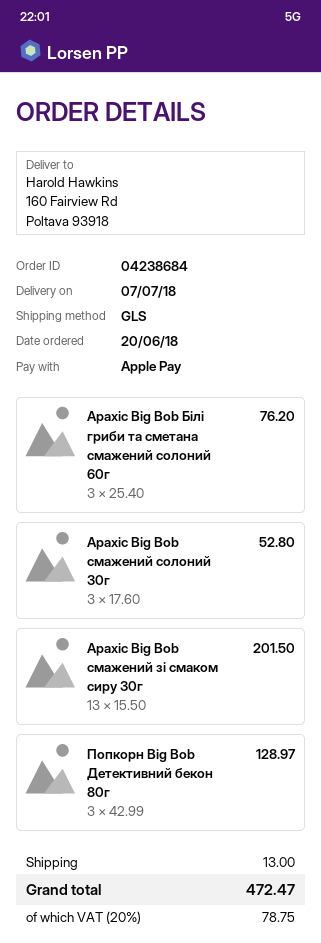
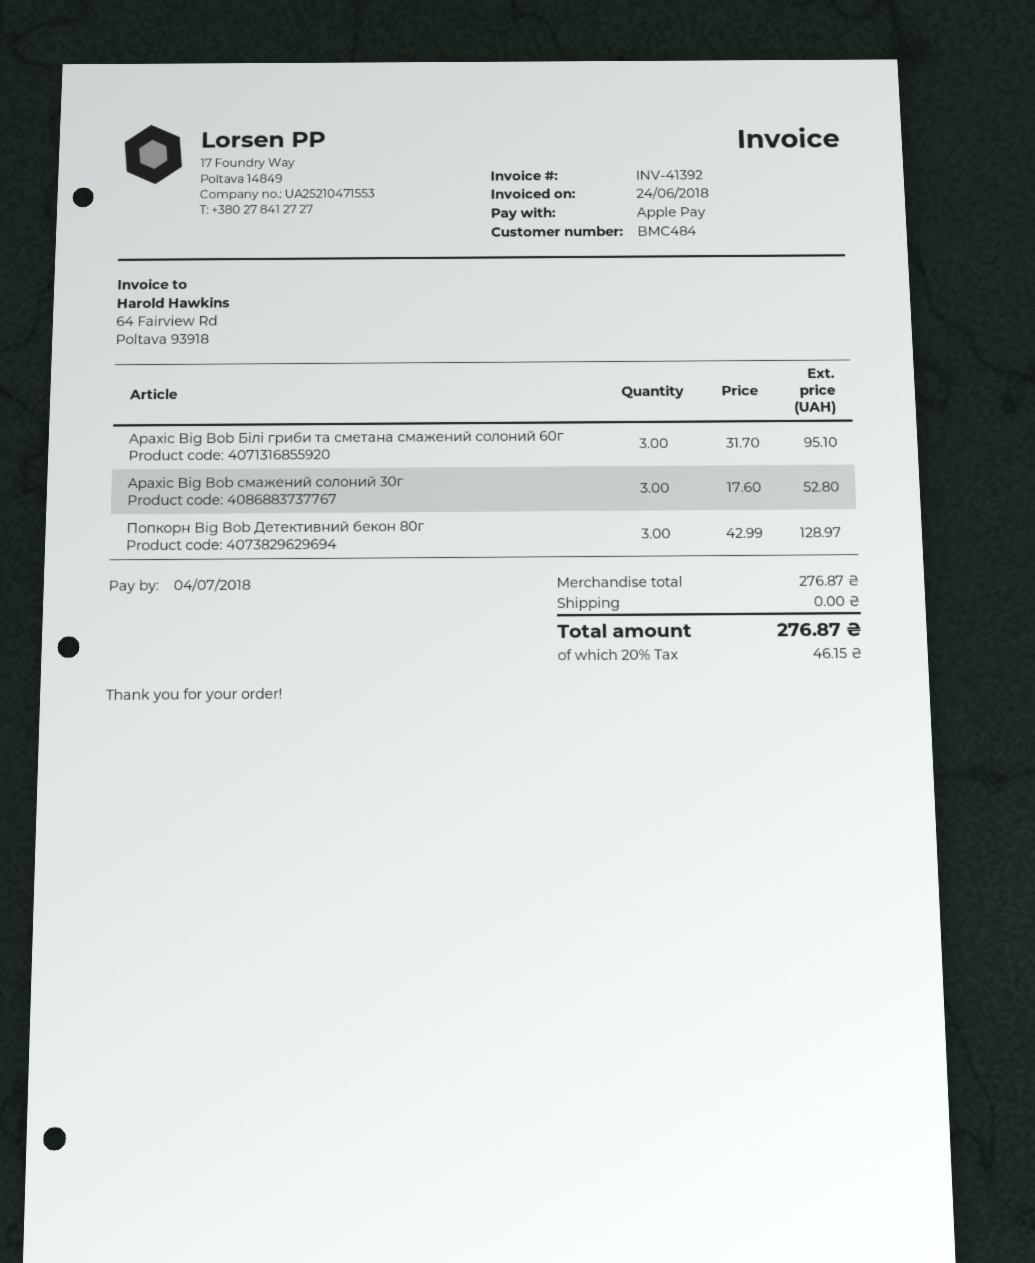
Арахіс Big Bob Білі гриби та сметана смажений солоний 60г: 3 x 25.40 = 76.20 -> 3 x 31.70 = 95.10
Арахіс Big Bob смажений зі смаком сиру 30г: 13 x 15.50 = 201.50 -> none
shipping: 13.00 -> 0.00
tax: 20% = 78.75 -> 20% = 46.15
total: 472.47 -> 276.87

